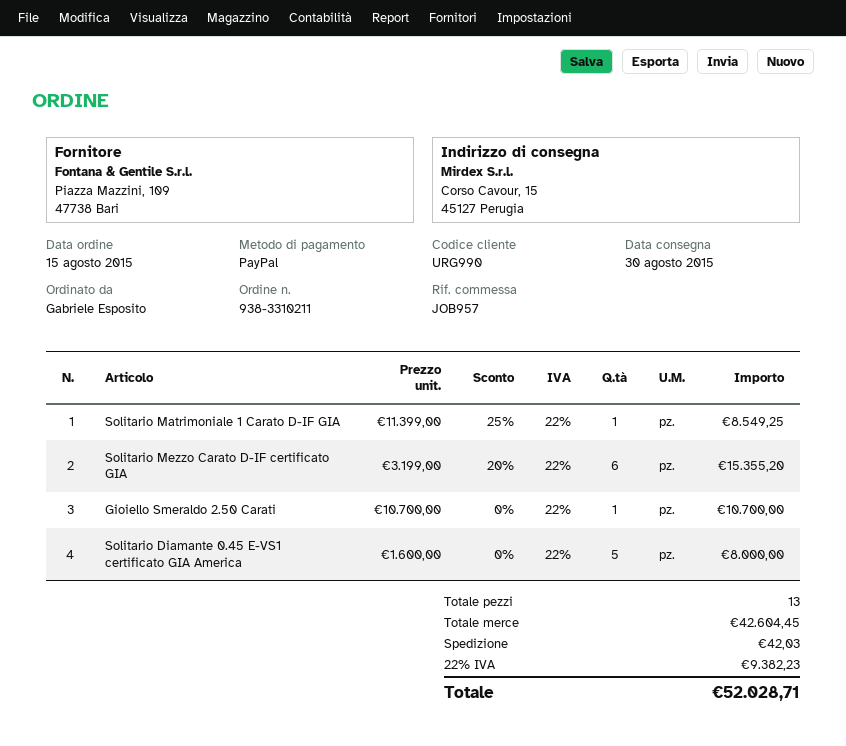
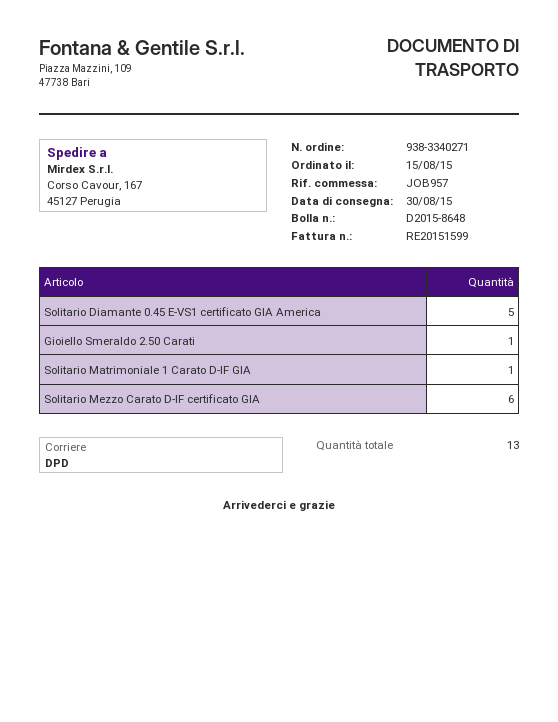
order number: 938-3310211 -> 938-3340271
ship to: Corso Cavour, 15, 45127 Perugia -> Corso Cavour, 167, 45127 Perugia

